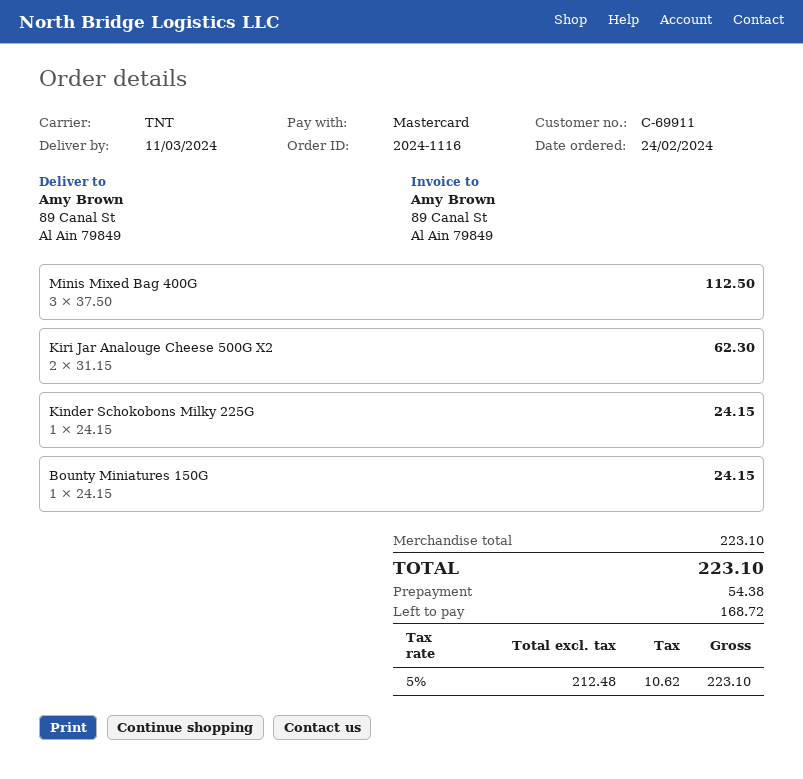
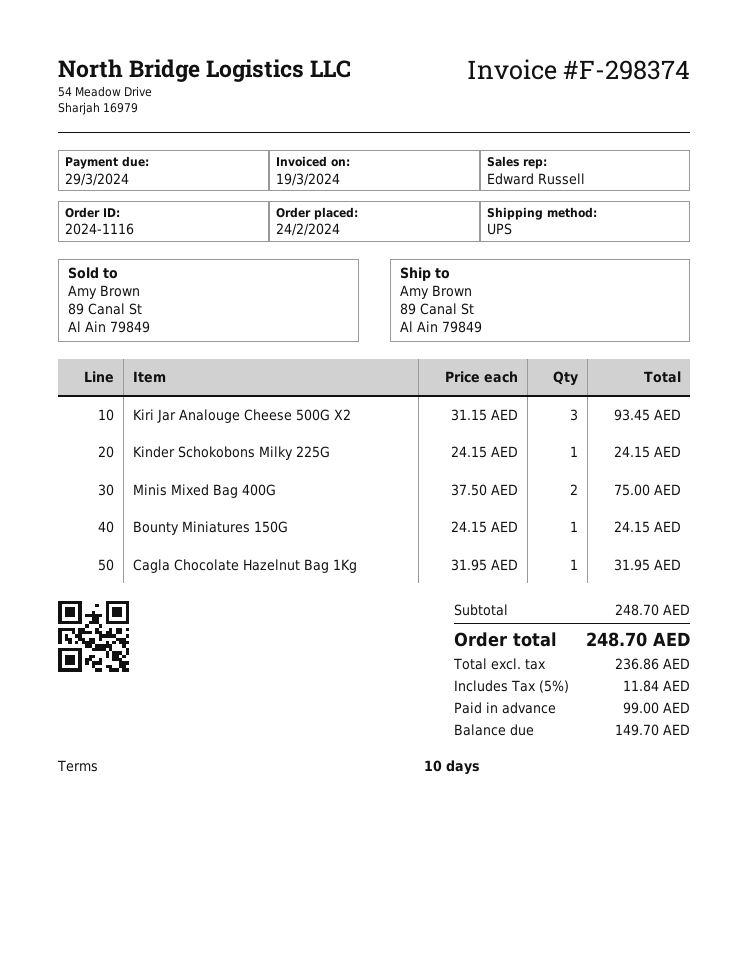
shipping method: TNT -> UPS
Minis Mixed Bag 400G: 3 x 37.50 = 112.50 -> 2 x 37.50 = 75.00
Kiri Jar Analouge Cheese 500G X2: 2 x 31.15 = 62.30 -> 3 x 31.15 = 93.45
Cagla Chocolate Hazelnut Bag 1Kg: none -> 1 x 31.95 = 31.95
subtotal: 223.10 -> 248.70
net: 212.48 -> 236.86
tax: 5% = 10.62 -> 5% = 11.84
total: 223.10 -> 248.70
deposit: 54.38 -> 99.00
balance: 168.72 -> 149.70

